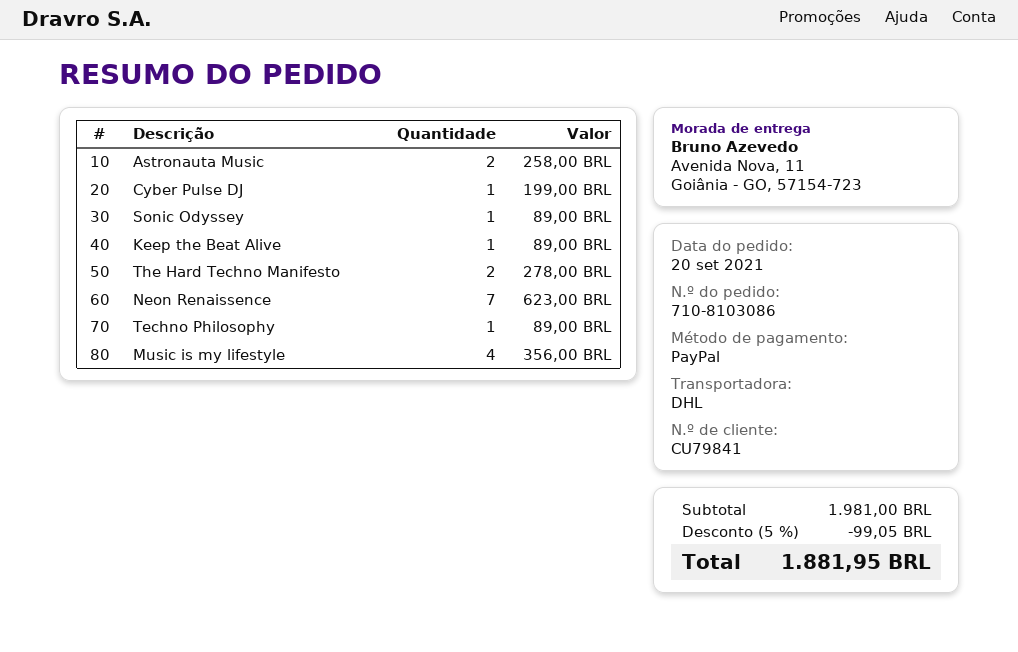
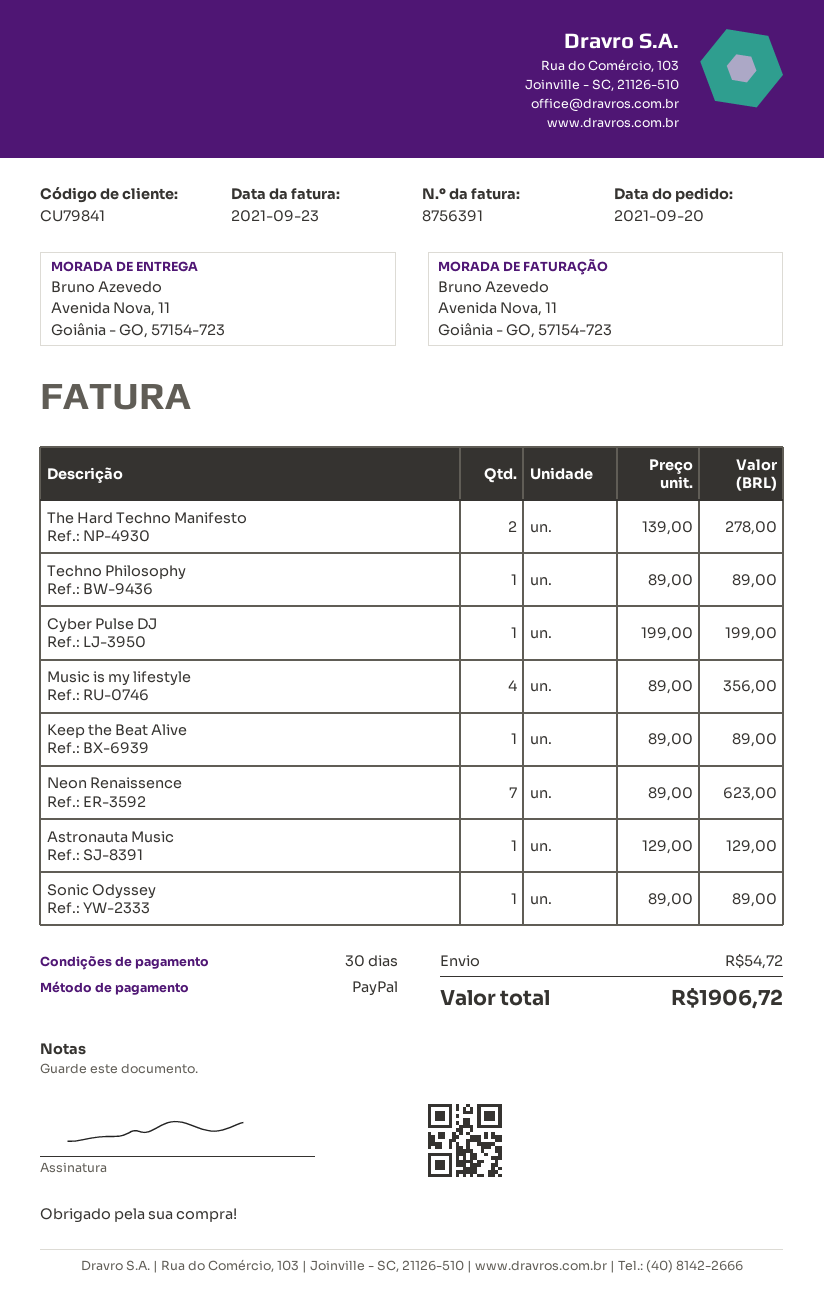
Astronauta Music: 2 for 258.00 -> 1 for 129.00
discount: 5% = 99.05 -> none
shipping: none -> 54.72
total: 1881.95 -> 1906.72

